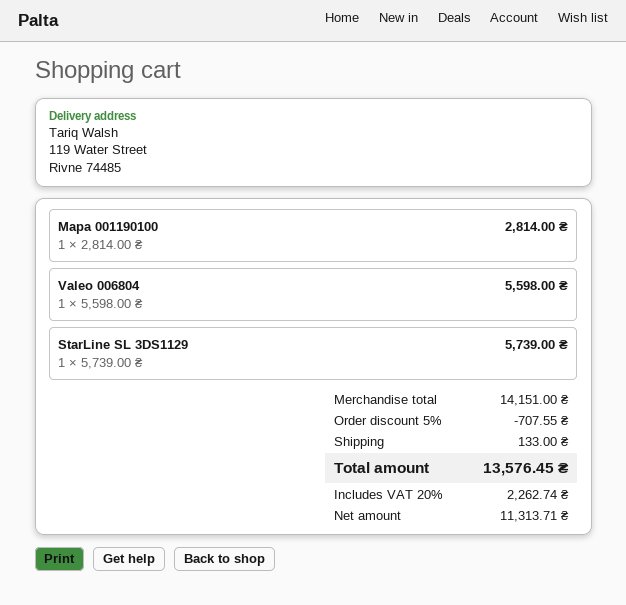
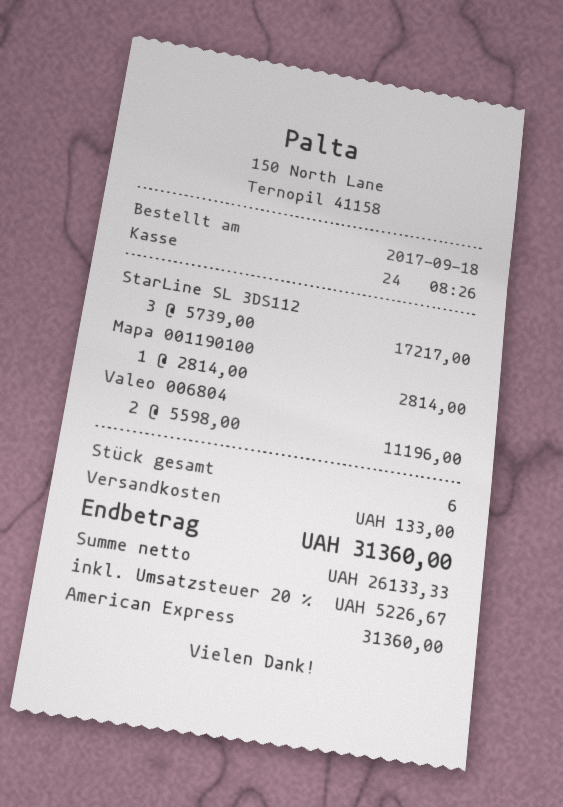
Valeo 006804: 1 x 5598.00 = 5598.00 -> 2 x 5598.00 = 11196.00
StarLine SL 3DS1129: 1 x 5739.00 = 5739.00 -> 3 x 5739.00 = 17217.00
discount: 5% = 707.55 -> none
net: 11313.71 -> 26133.33
tax: 20% = 2262.74 -> 20% = 5226.67
total: 13576.45 -> 31360.00

